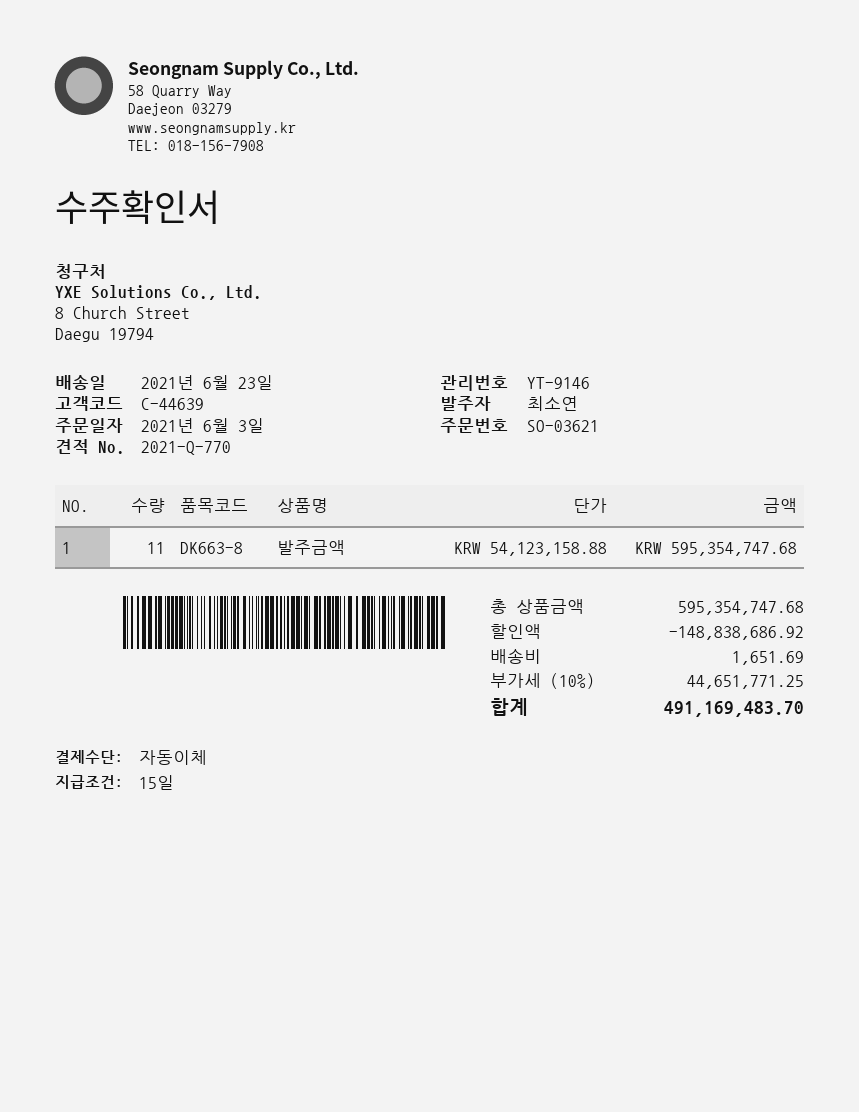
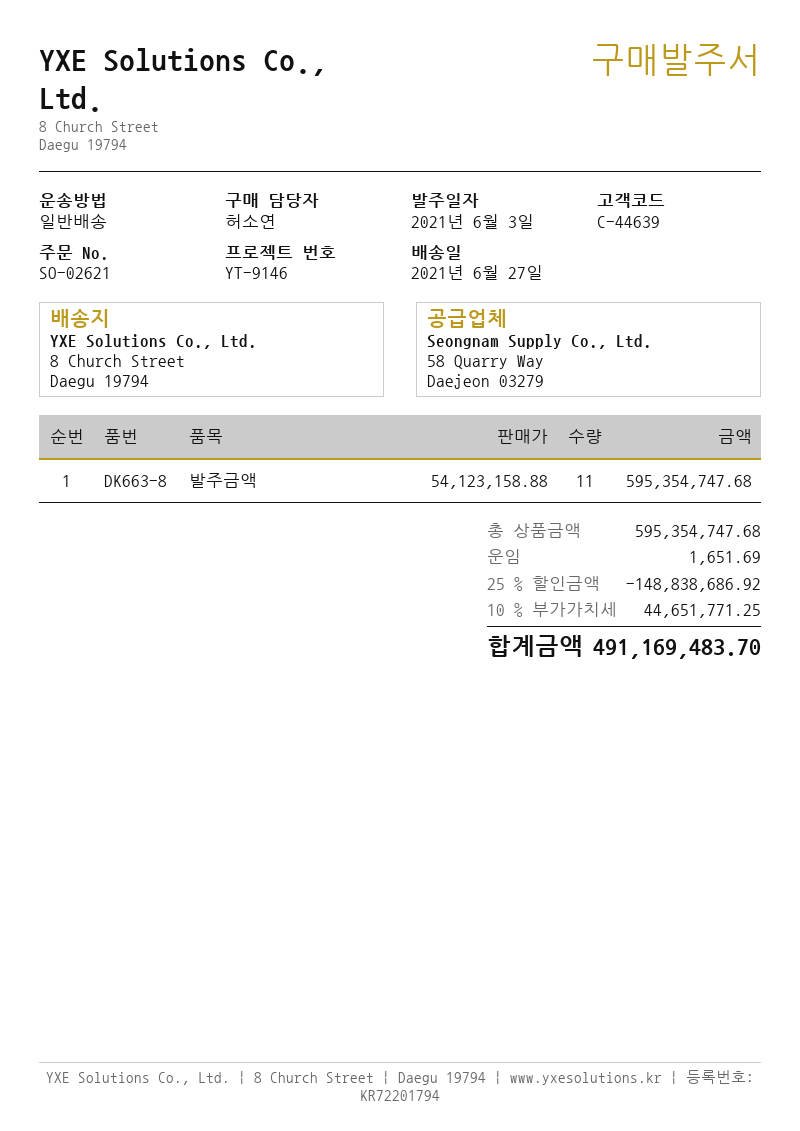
order number: SO-03621 -> SO-02621
delivery date: 2021-06-23 -> 2021-06-27
ordered by: 최소연 -> 허소연

